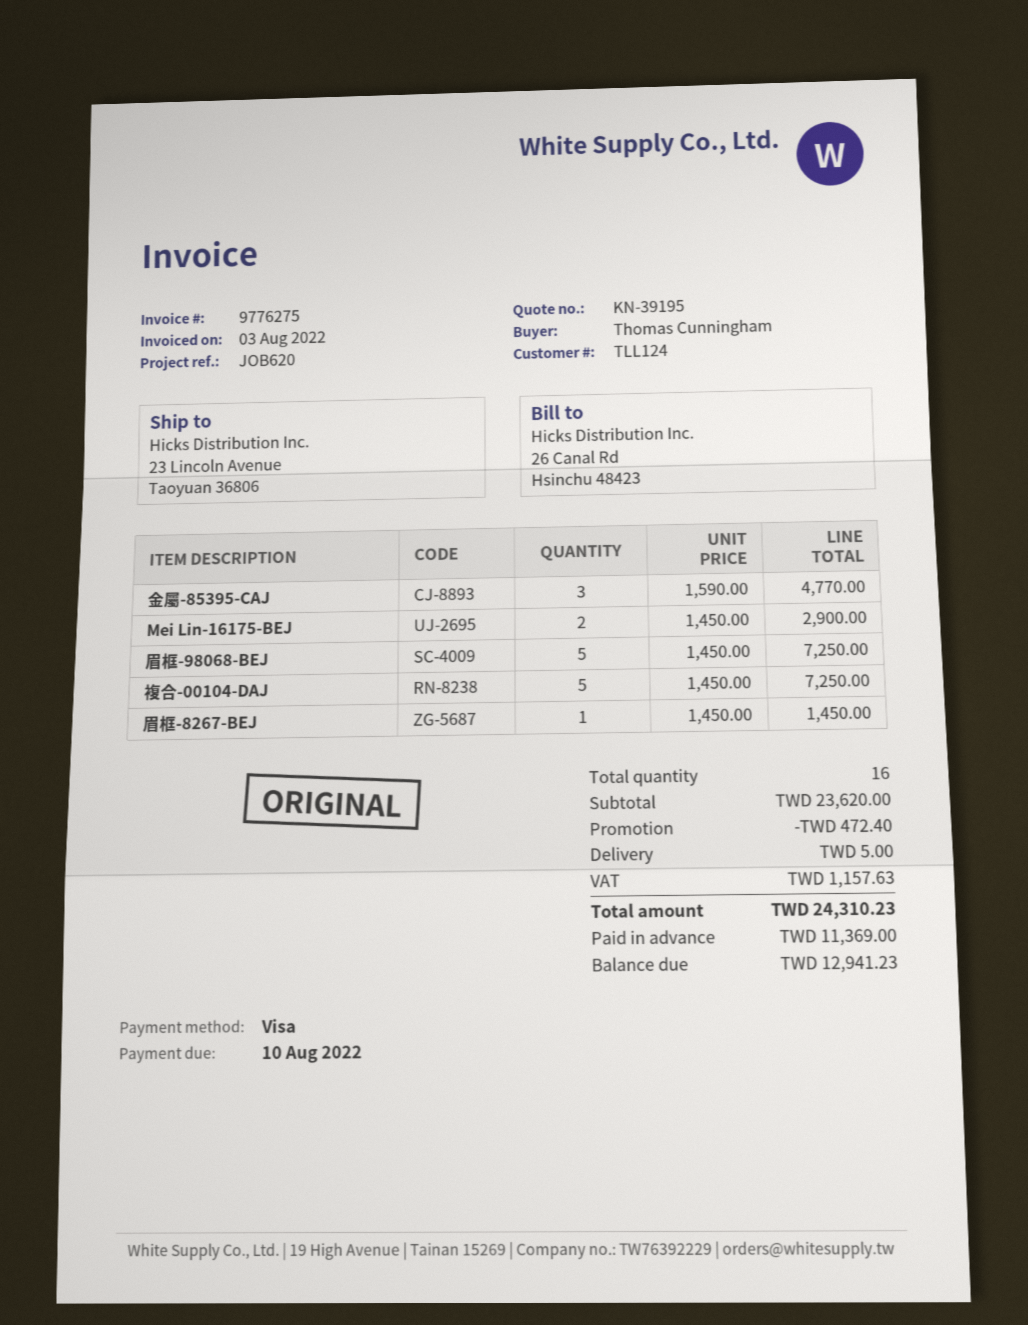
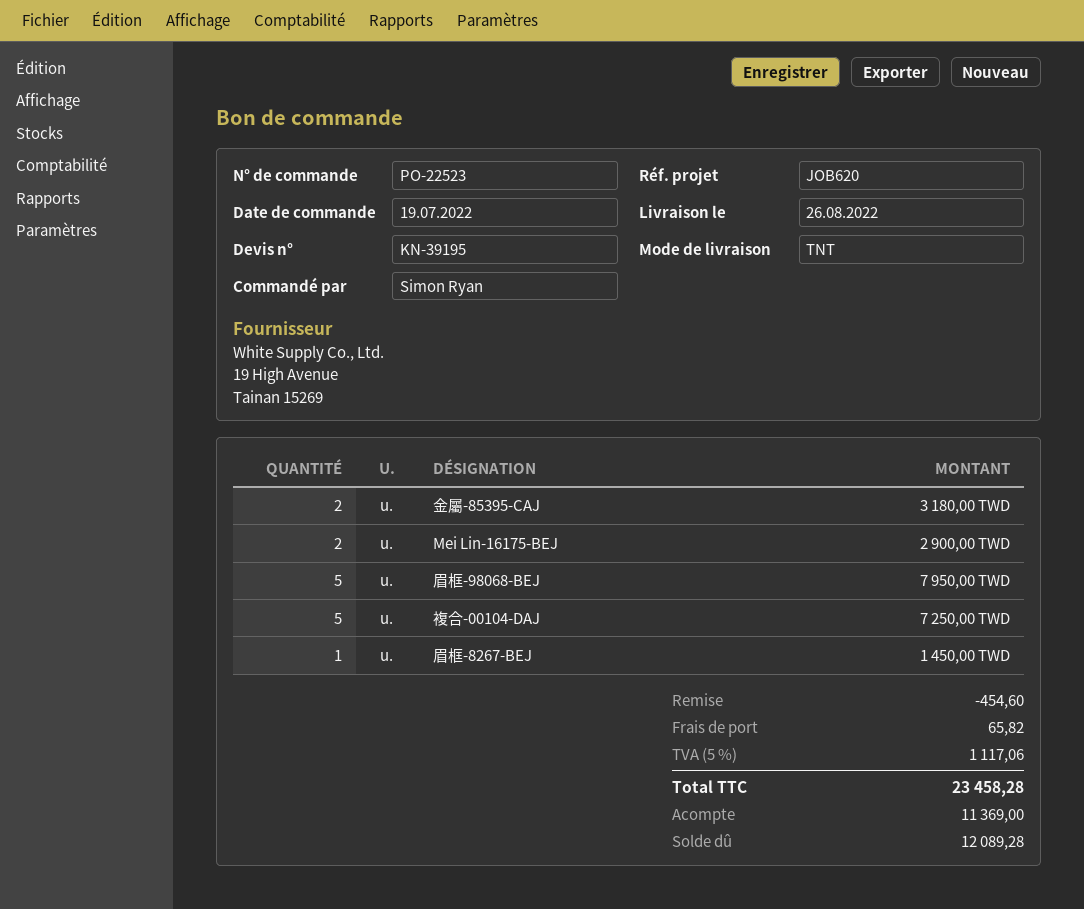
ordered by: Thomas Cunningham -> Simon Ryan
金屬-85395-CAJ: 3 for 4770.00 -> 2 for 3180.00
眉框-98068-BEJ: 5 for 7250.00 -> 5 for 7950.00
discount: 472.40 -> 454.60
shipping: 5.00 -> 65.82
tax: 1157.63 -> 1117.06
total: 24310.23 -> 23458.28
balance: 12941.23 -> 12089.28

